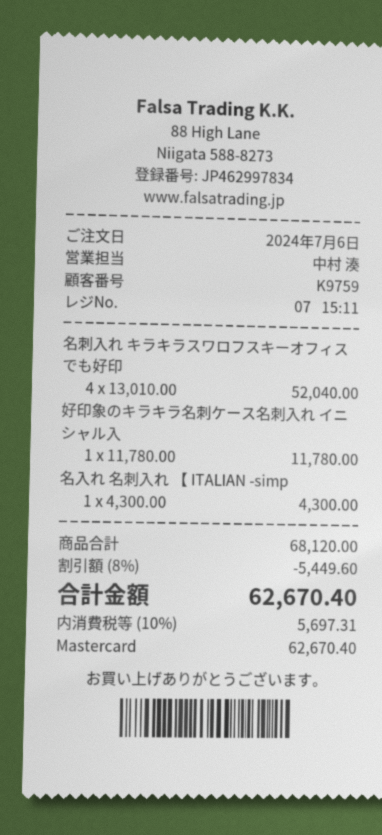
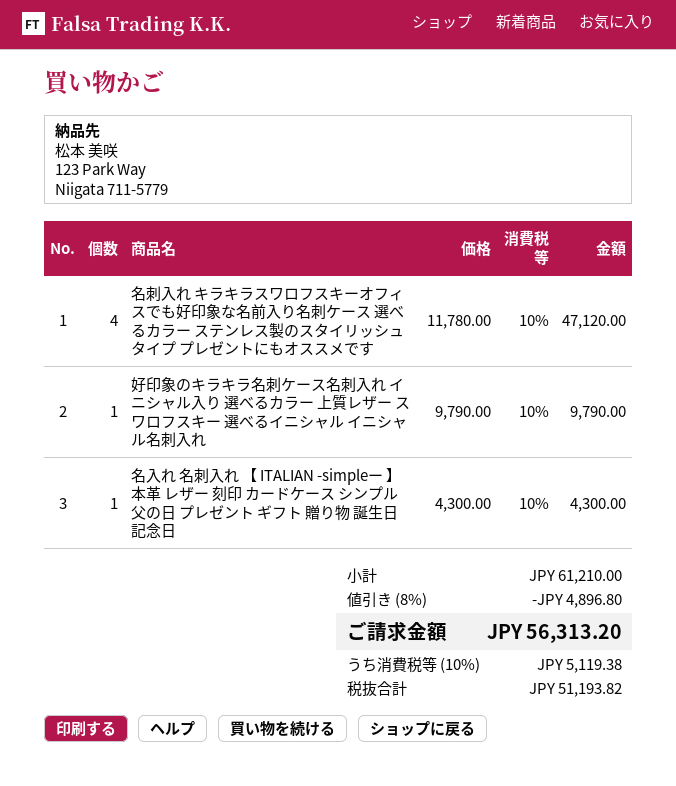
名刺入れ キラキラスワロフスキーオフィスでも好印: 4 x 13010.00 = 52040.00 -> 4 x 11780.00 = 47120.00
好印象のキラキラ名刺ケース名刺入れ イニシャル入: 1 x 11780.00 = 11780.00 -> 1 x 9790.00 = 9790.00
subtotal: 68120.00 -> 61210.00
discount: 8% = 5449.60 -> 8% = 4896.80
tax: 10% = 5697.31 -> 10% = 5119.38
total: 62670.40 -> 56313.20

